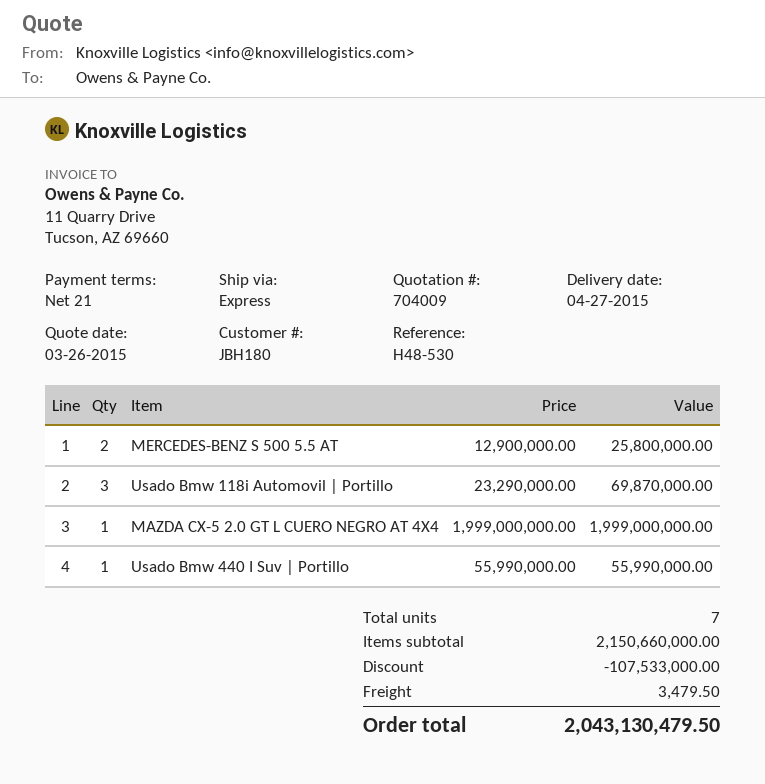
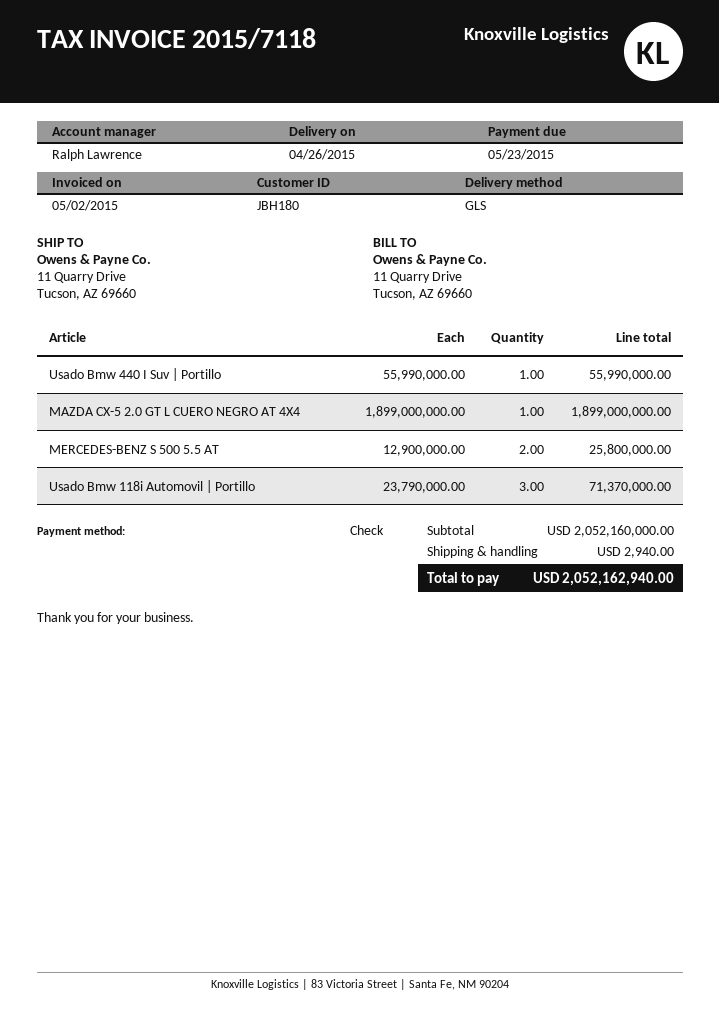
delivery date: 2015-04-27 -> 2015-04-26
shipping method: express -> GLS
Usado Bmw 118i Automovil | Portillo: 3 x 23290000.00 = 69870000.00 -> 3 x 23790000.00 = 71370000.00
MAZDA CX-5 2.0 GT L CUERO NEGRO AT 4X4: 1 x 1999000000.00 = 1999000000.00 -> 1 x 1899000000.00 = 1899000000.00
subtotal: 2150660000.00 -> 2052160000.00
discount: 107533000.00 -> none
shipping: 3479.50 -> 2940.00
total: 2043130479.50 -> 2052162940.00

